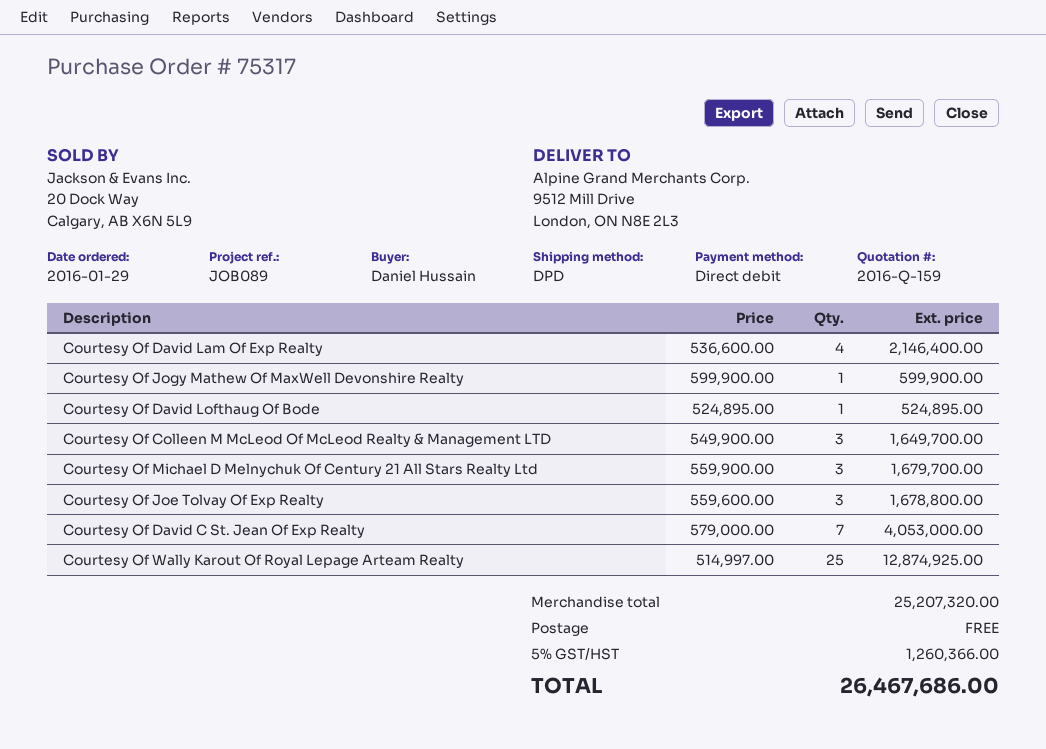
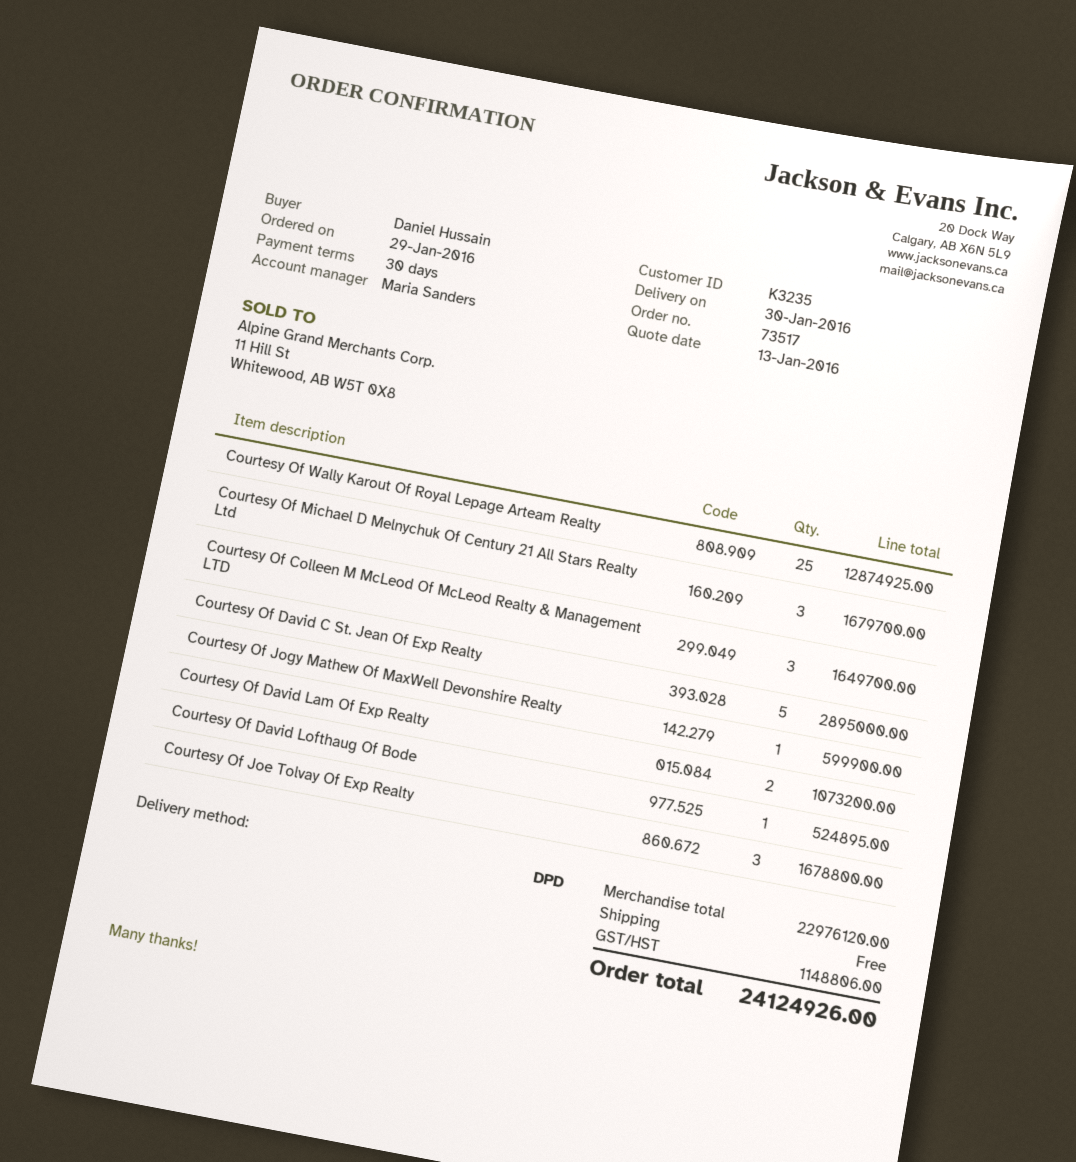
order number: 75317 -> 73517
Courtesy Of David Lam Of Exp Realty: 4 for 2146400.00 -> 2 for 1073200.00
Courtesy Of David C St. Jean Of Exp Realty: 7 for 4053000.00 -> 5 for 2895000.00
subtotal: 25207320.00 -> 22976120.00
tax: 1260366.00 -> 1148806.00
total: 26467686.00 -> 24124926.00

